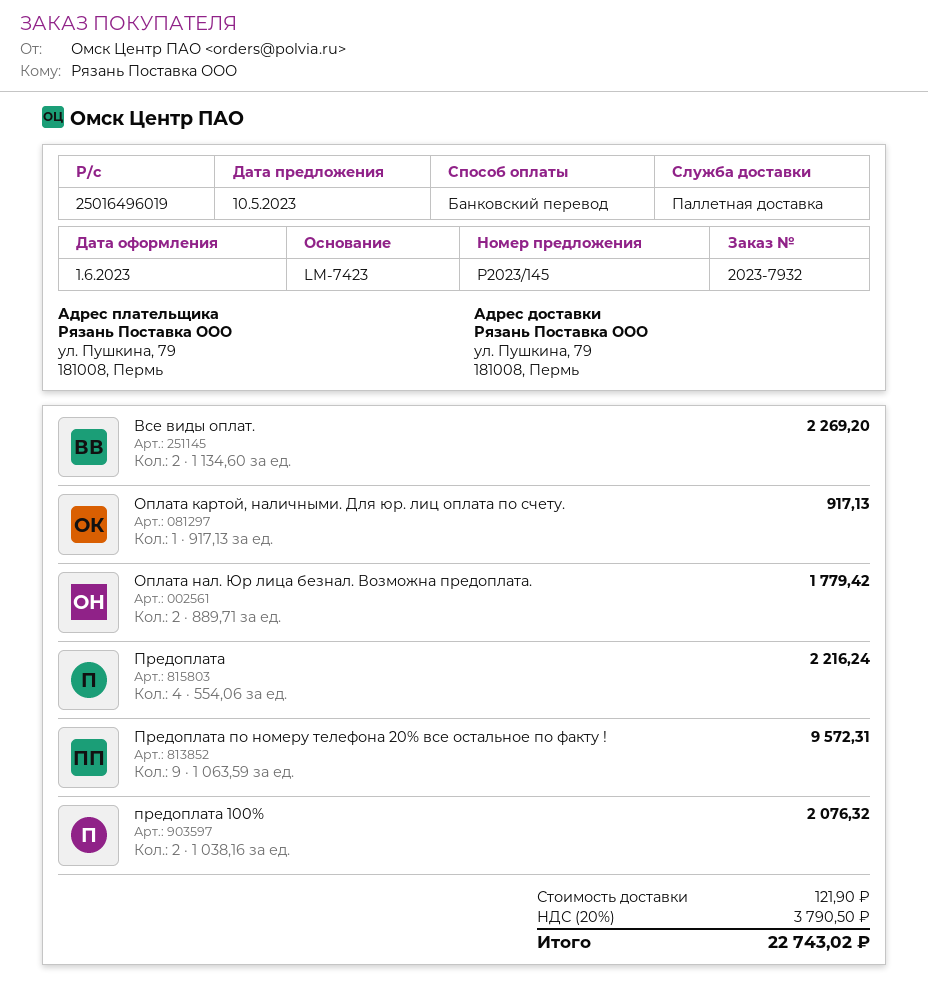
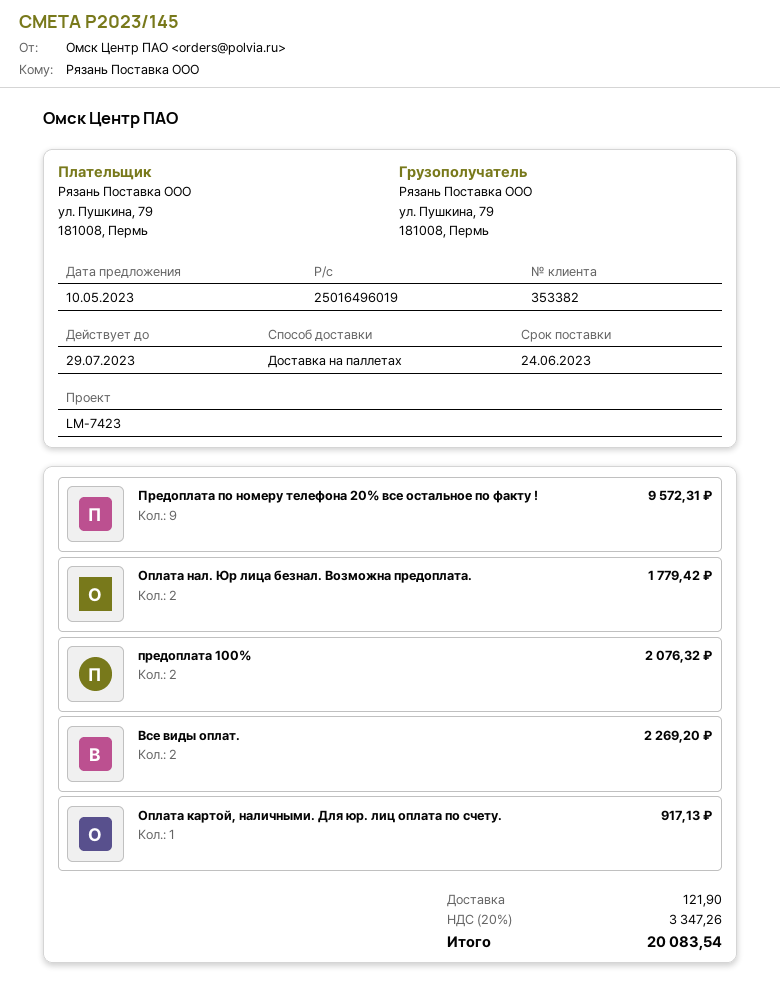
Предоплата: 4 for 2216.24 -> none
tax: 20% = 3790.50 -> 20% = 3347.26
total: 22743.02 -> 20083.54

